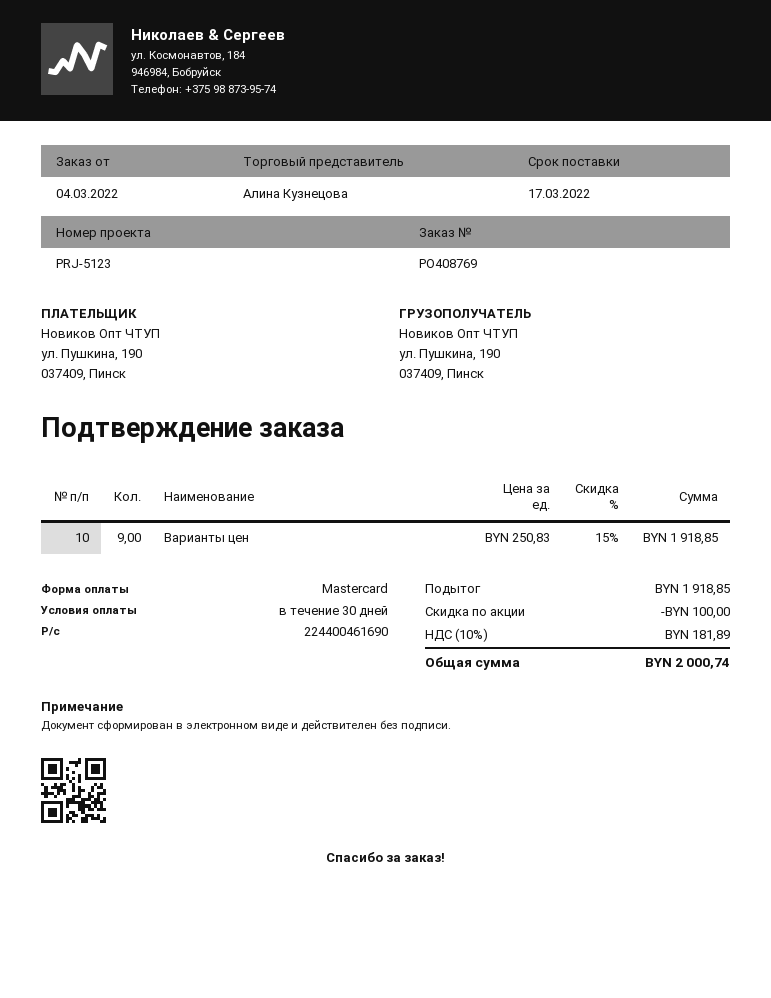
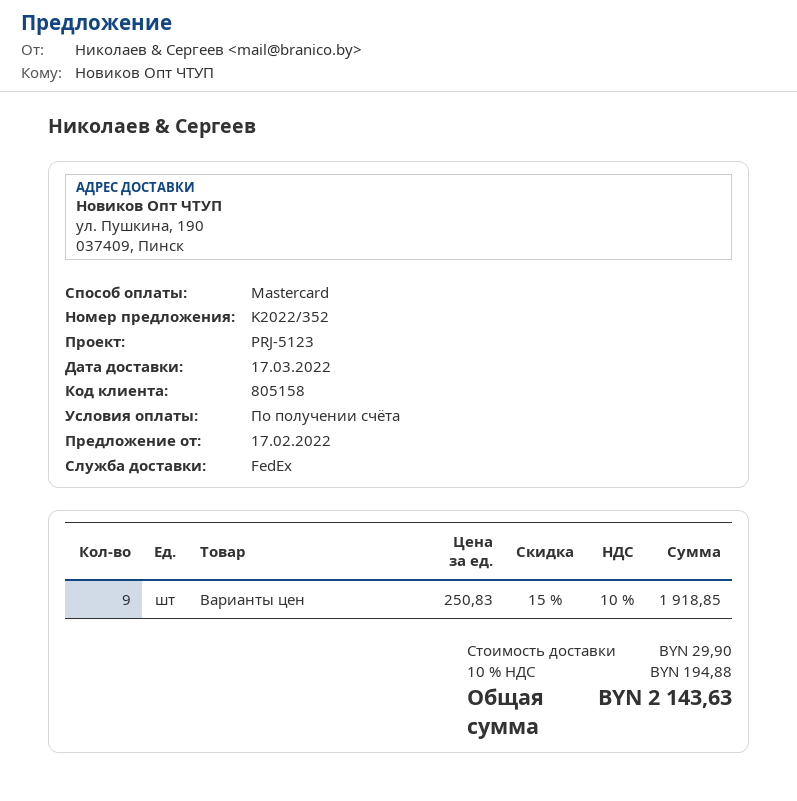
payment terms: 30 days -> on receipt
discount: 100.00 -> none
shipping: none -> 29.90
tax: 10% = 181.89 -> 10% = 194.88
total: 2000.74 -> 2143.63

